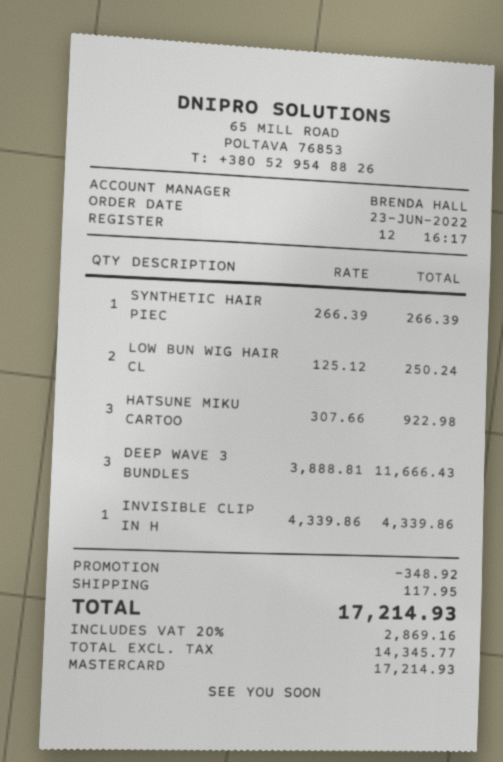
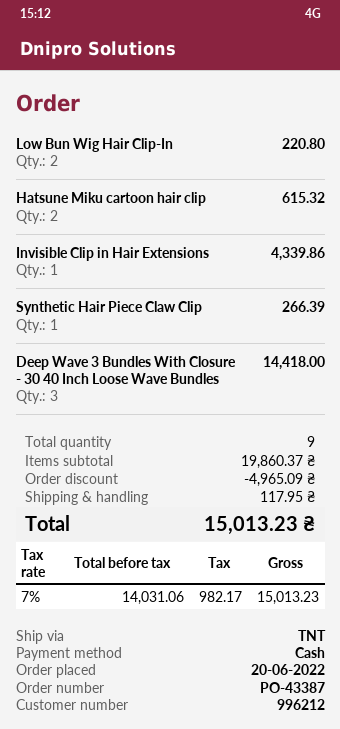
order date: 2022-06-23 -> 2022-06-20
payment method: Mastercard -> cash
LOW BUN WIG HAIR CL: 2 for 250.24 -> 2 for 220.80
HATSUNE MIKU CARTOO: 3 for 922.98 -> 2 for 615.32
DEEP WAVE 3 BUNDLES: 3 for 11666.43 -> 3 for 14418.00
discount: 348.92 -> 4965.09
net: 14345.77 -> 14031.06
tax: 20% = 2869.16 -> 7% = 982.17
total: 17214.93 -> 15013.23

